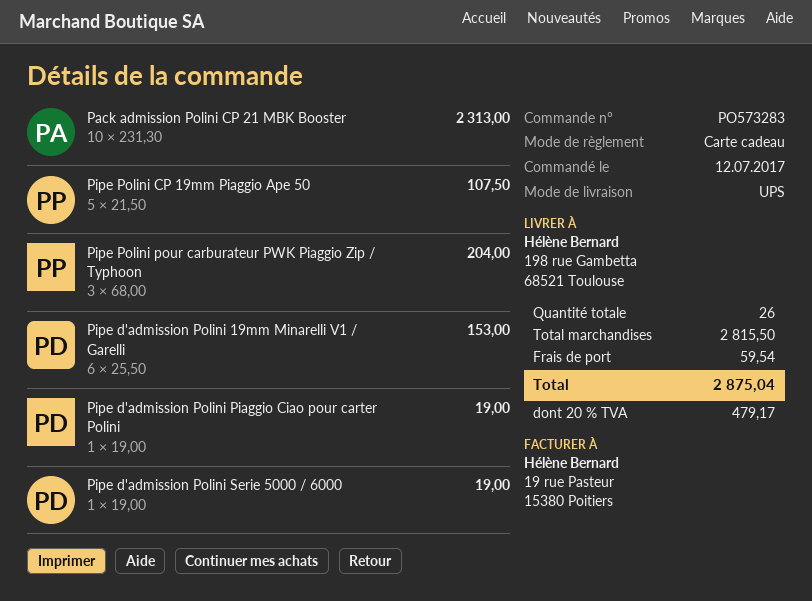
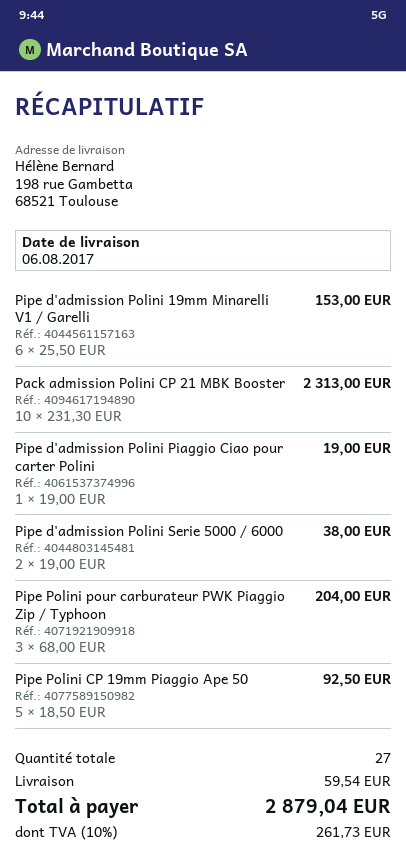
Pipe Polini CP 19mm Piaggio Ape 50: 5 x 21.50 = 107.50 -> 5 x 18.50 = 92.50
Pipe d'admission Polini Serie 5000 / 6000: 1 x 19.00 = 19.00 -> 2 x 19.00 = 38.00
total quantity: 26 -> 27
tax: 20% = 479.17 -> 10% = 261.73
total: 2875.04 -> 2879.04

